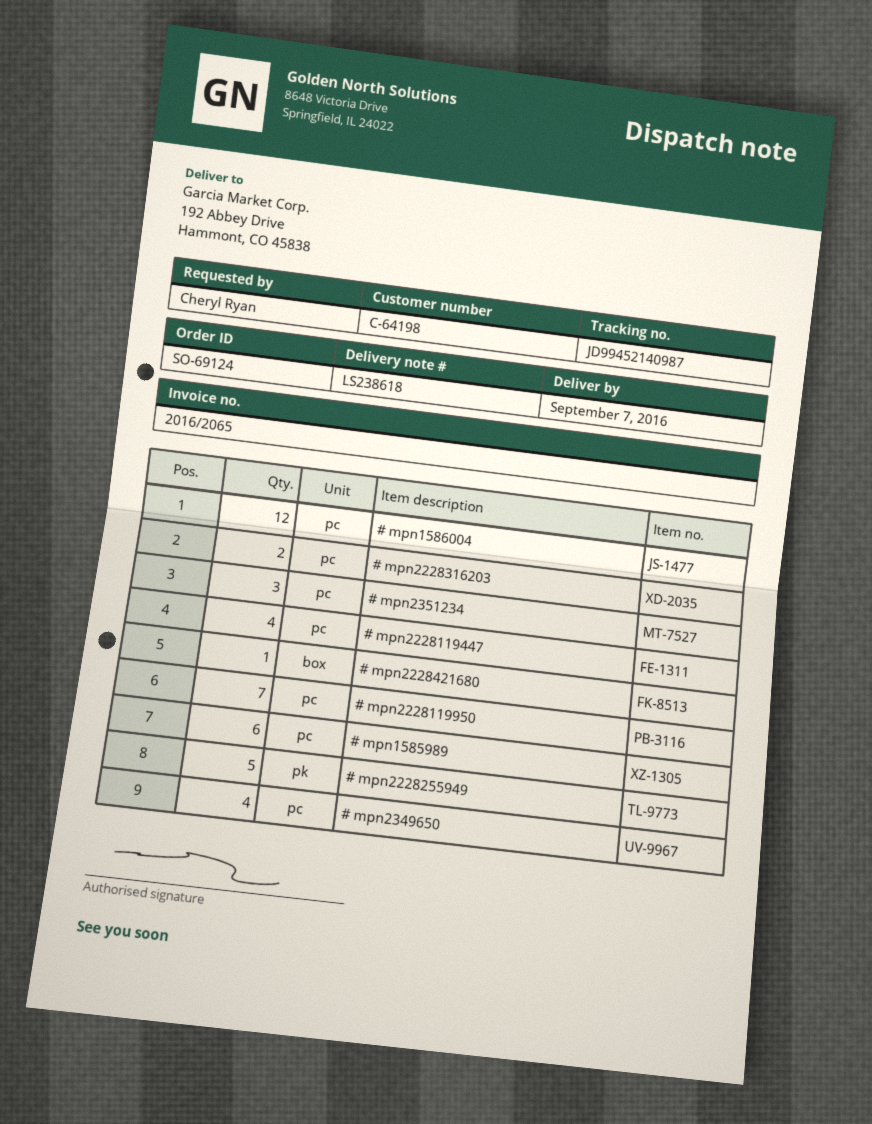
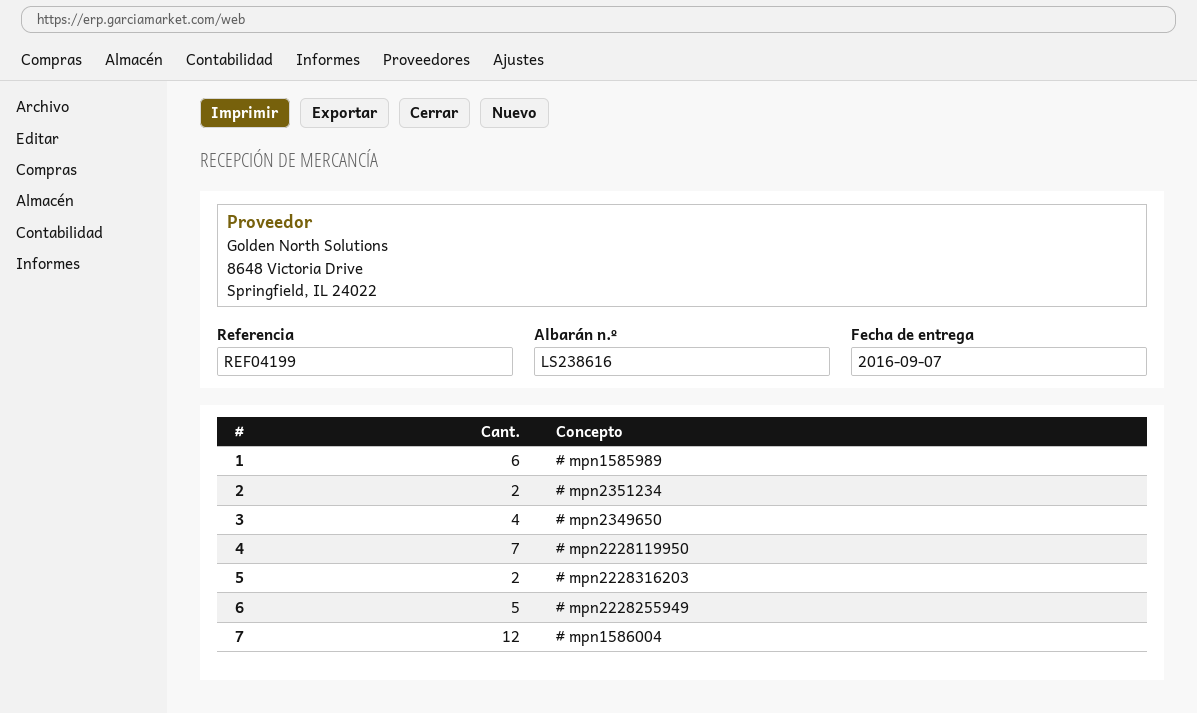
delivery note number: LS238618 -> LS238616
# mpn2351234: 3 -> 2
# mpn2228119447: 4 -> none
# mpn2228421680: 1 -> none

